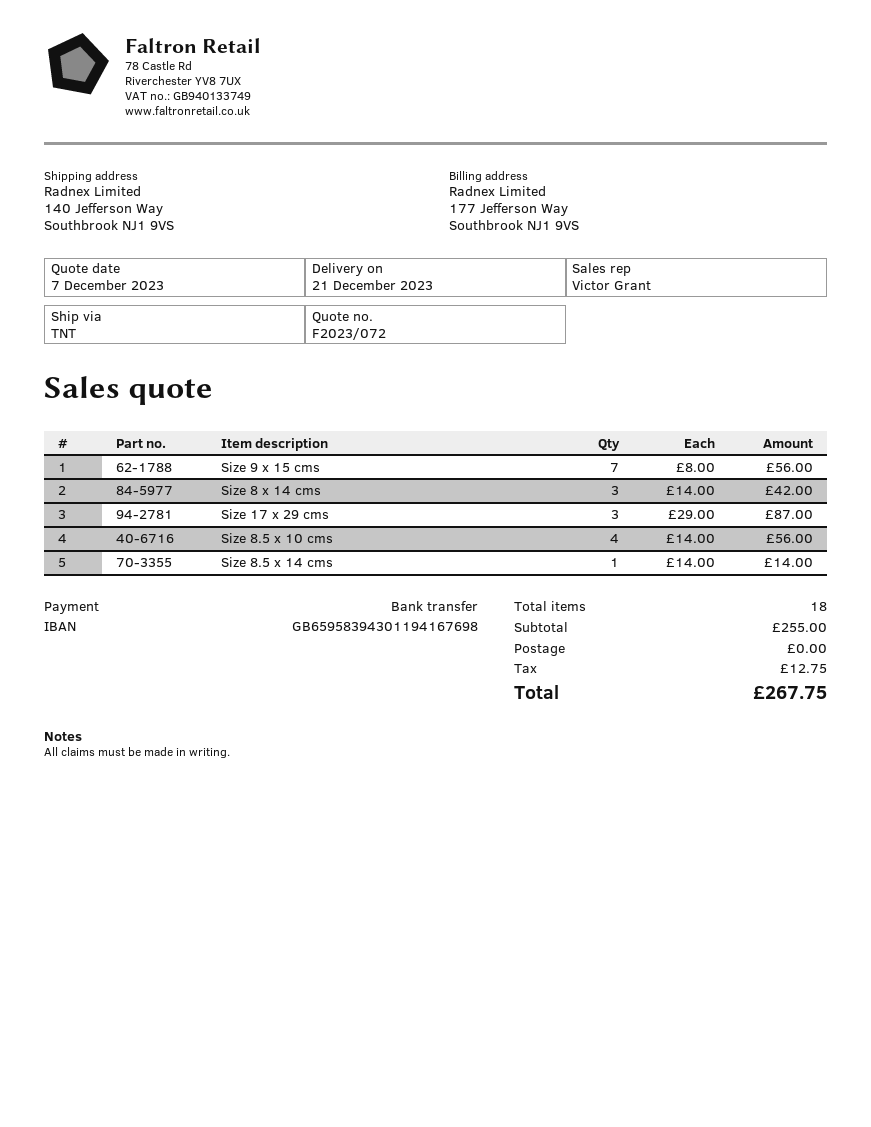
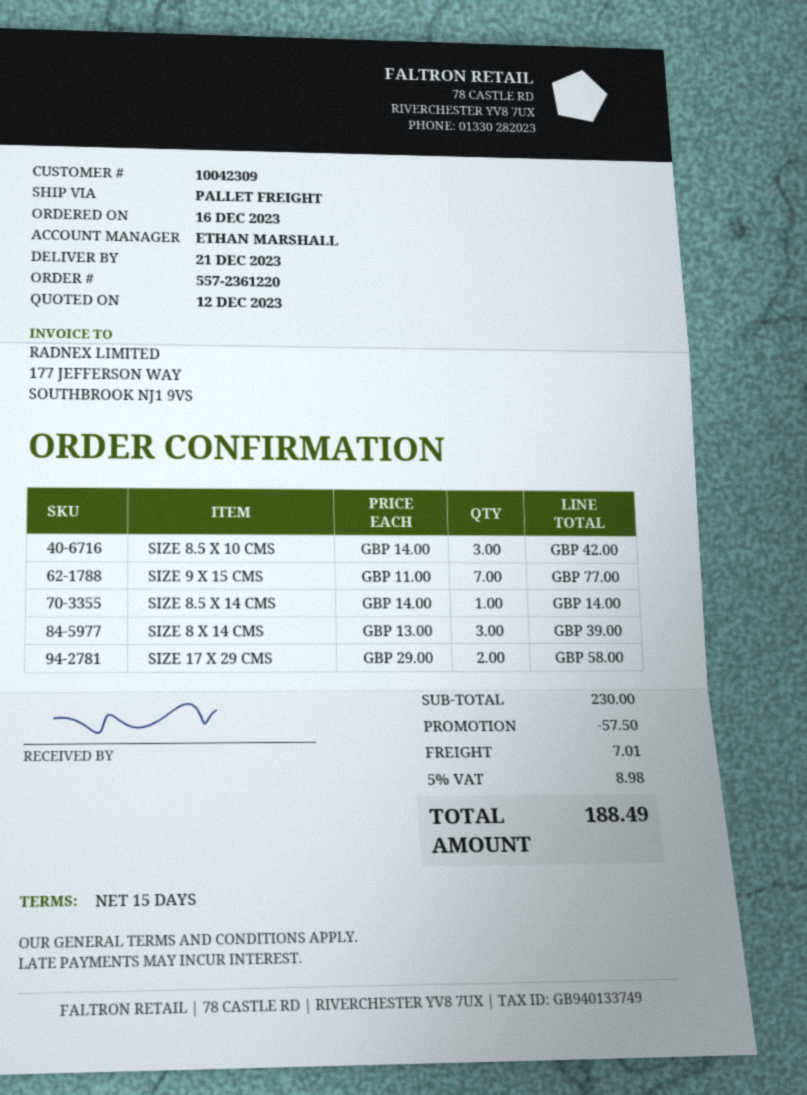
quote date: 2023-12-07 -> 2023-12-12
sales rep: Victor Grant -> ETHAN MARSHALL
shipping method: TNT -> pallet freight
Size 9 x 15 cms: 7 x 8.00 = 56.00 -> 7 x 11.00 = 77.00
Size 8 x 14 cms: 3 x 14.00 = 42.00 -> 3 x 13.00 = 39.00
Size 17 x 29 cms: 3 x 29.00 = 87.00 -> 2 x 29.00 = 58.00
Size 8.5 x 10 cms: 4 x 14.00 = 56.00 -> 3 x 14.00 = 42.00
subtotal: 255.00 -> 230.00
discount: none -> 57.50
shipping: 0.00 -> 7.01
tax: 12.75 -> 8.98
total: 267.75 -> 188.49

